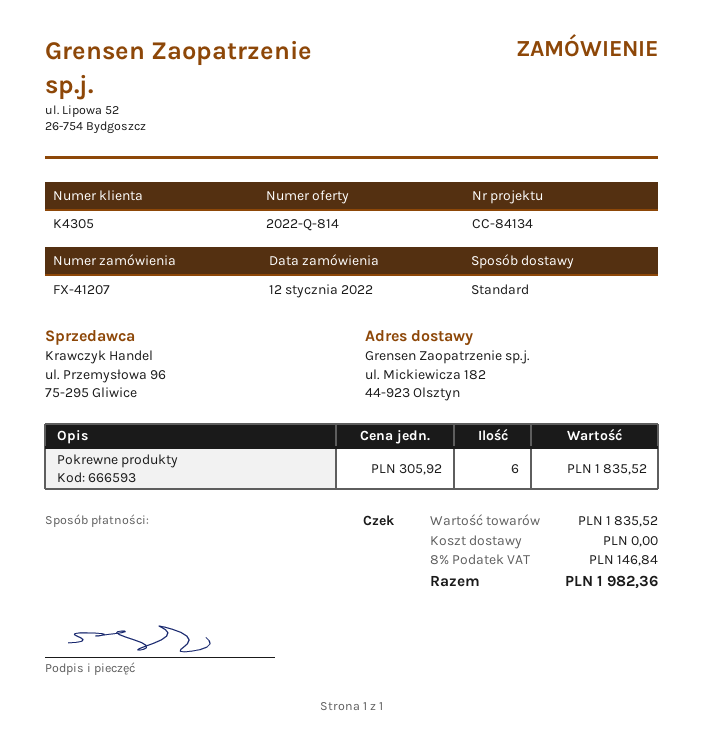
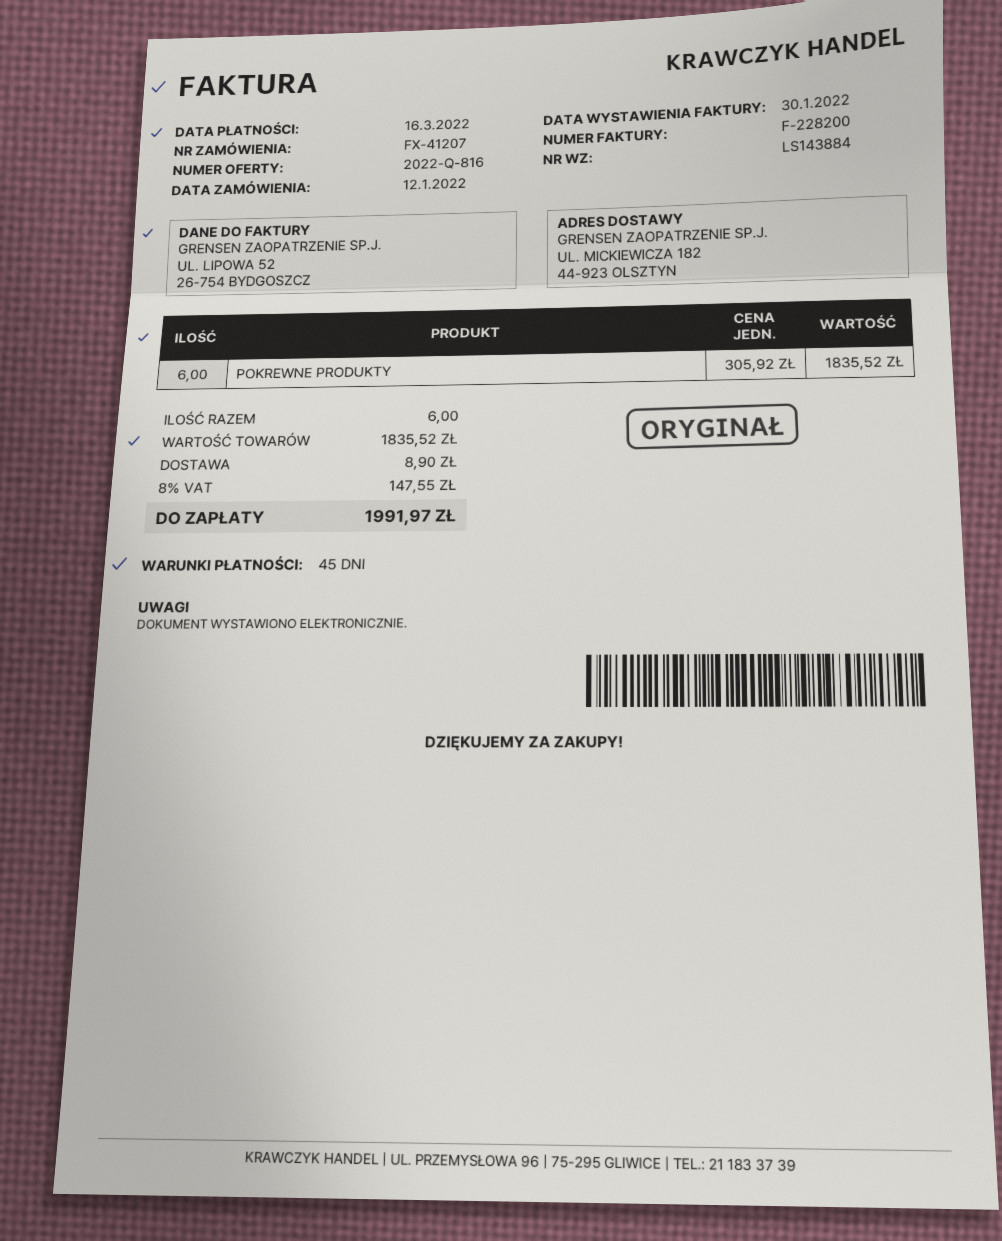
quote number: 2022-Q-814 -> 2022-Q-816
shipping: 0.00 -> 8.90
tax: 8% = 146.84 -> 8% = 147.55
total: 1982.36 -> 1991.97

